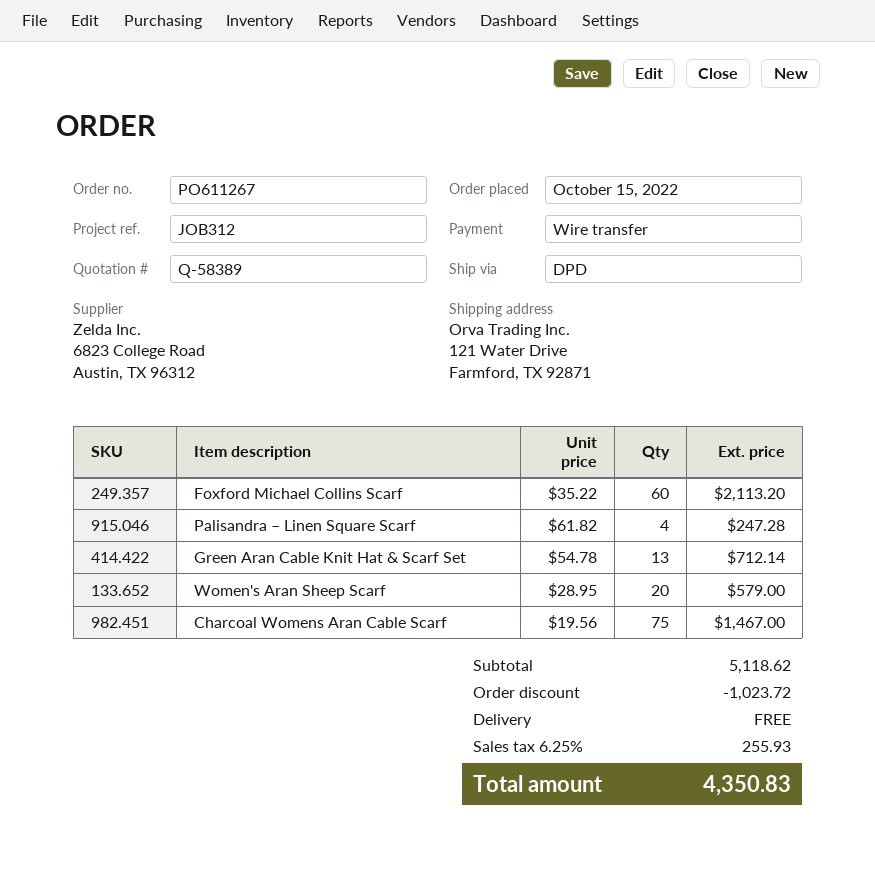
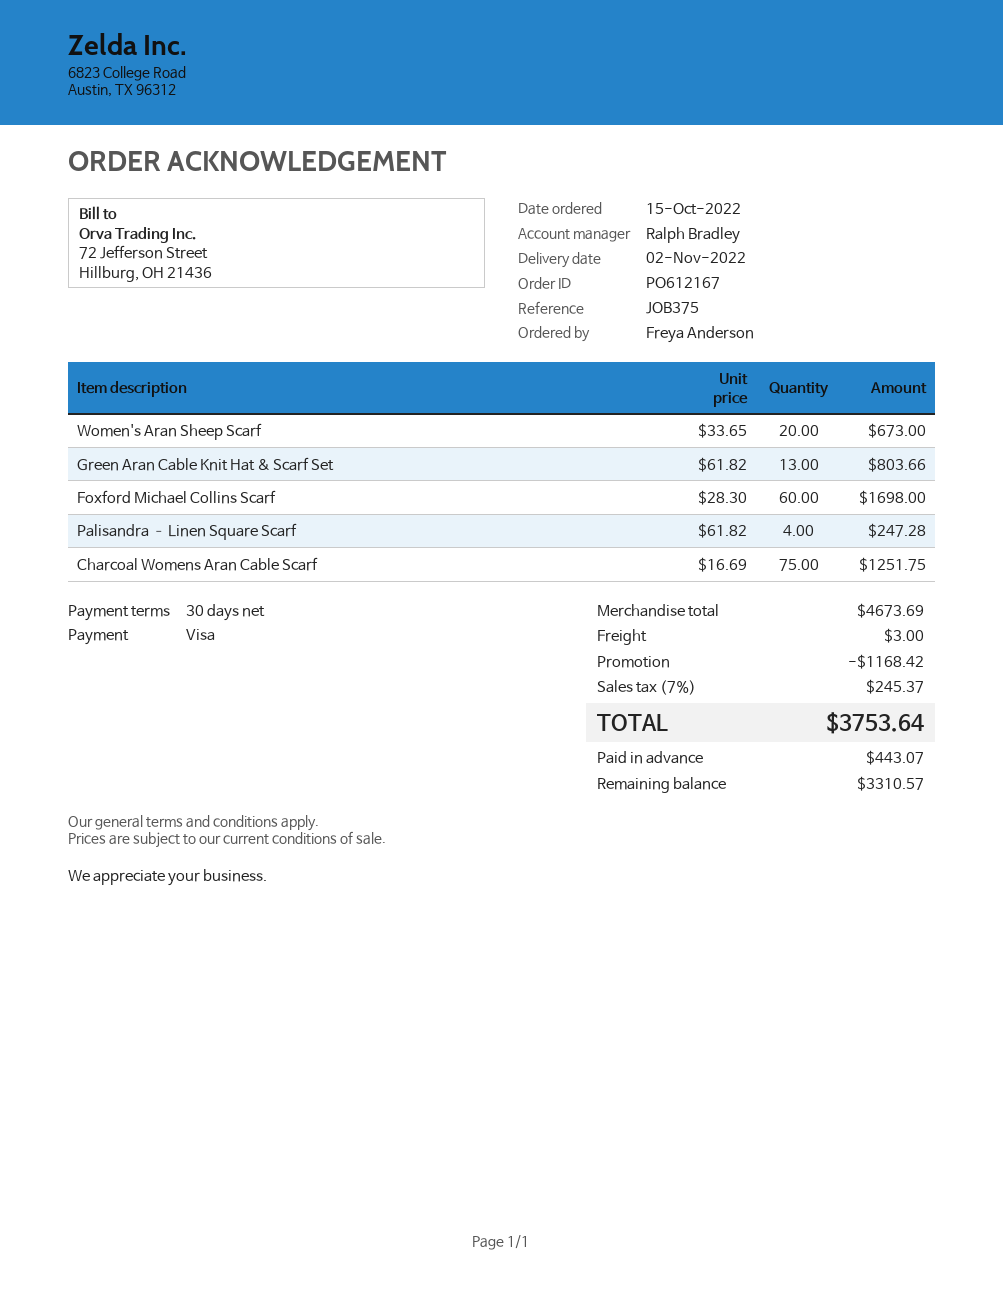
order number: PO611267 -> PO612167
reference: JOB312 -> JOB375
payment method: bank transfer -> Visa
Foxford Michael Collins Scarf: 60 x 35.22 = 2113.20 -> 60 x 28.30 = 1698.00
Green Aran Cable Knit Hat & Scarf Set: 13 x 54.78 = 712.14 -> 13 x 61.82 = 803.66
Women's Aran Sheep Scarf: 20 x 28.95 = 579.00 -> 20 x 33.65 = 673.00
Charcoal Womens Aran Cable Scarf: 75 x 19.56 = 1467.00 -> 75 x 16.69 = 1251.75
subtotal: 5118.62 -> 4673.69
discount: 1023.72 -> 1168.42
shipping: 0.00 -> 3.00
tax: 6.25% = 255.93 -> 7% = 245.37
total: 4350.83 -> 3753.64

